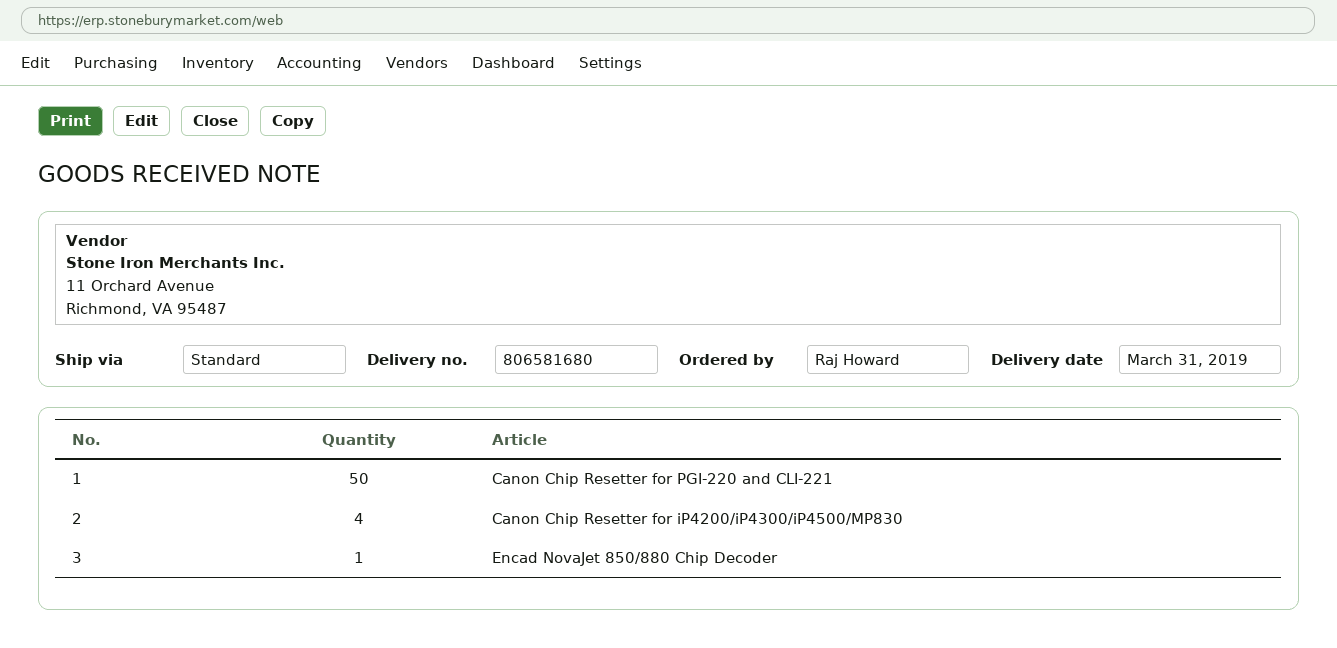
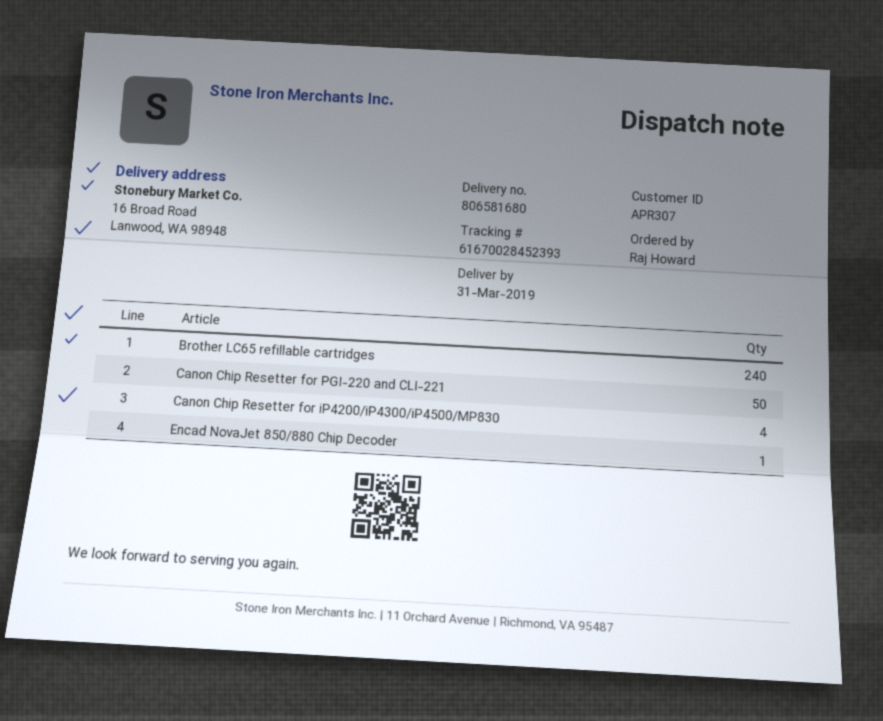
Brother LC65 refillable cartridges: none -> 240

